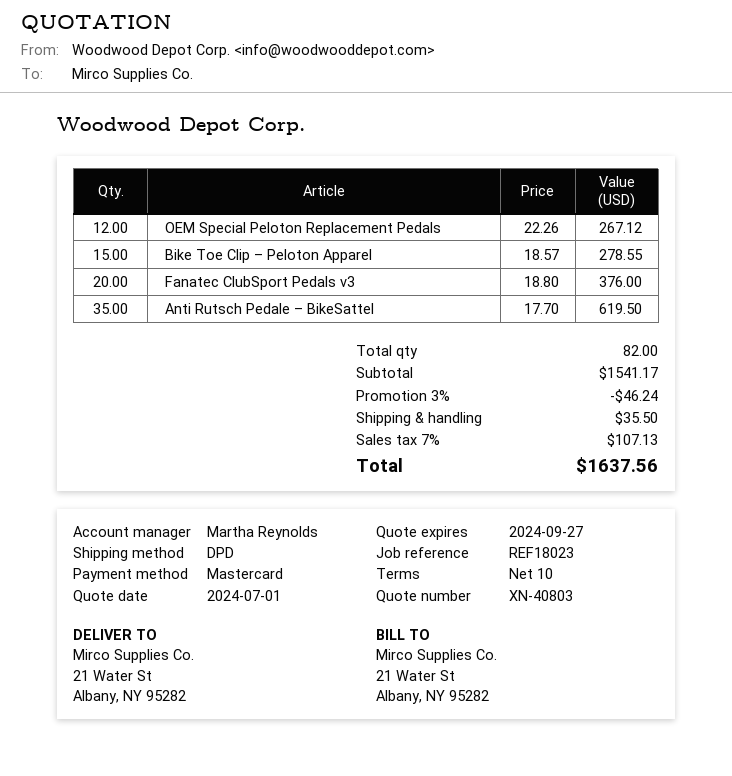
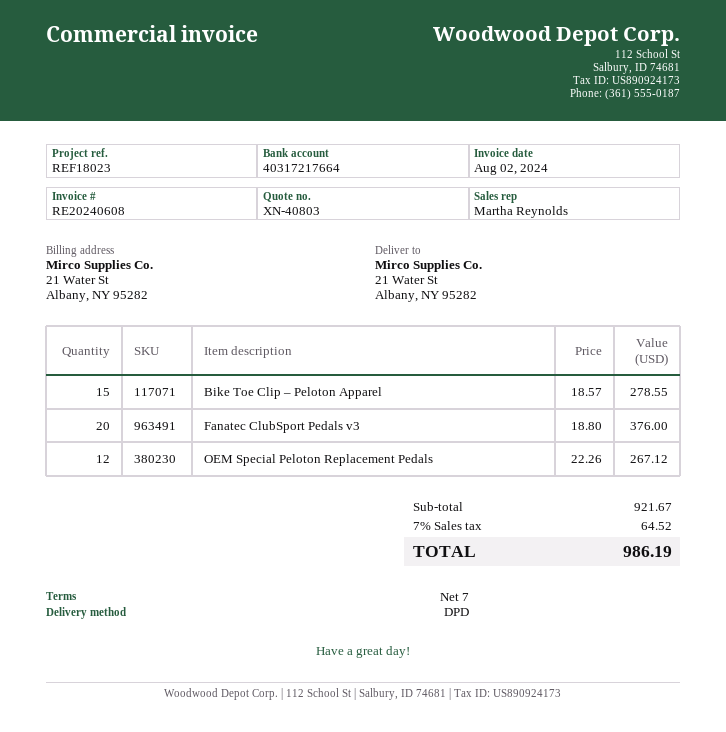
payment terms: 10 days -> 7 days
Anti Rutsch Pedale – BikeSattel: 35 x 17.70 = 619.50 -> none
subtotal: 1541.17 -> 921.67
discount: 3% = 46.24 -> none
shipping: 35.50 -> none
tax: 7% = 107.13 -> 7% = 64.52
total: 1637.56 -> 986.19

